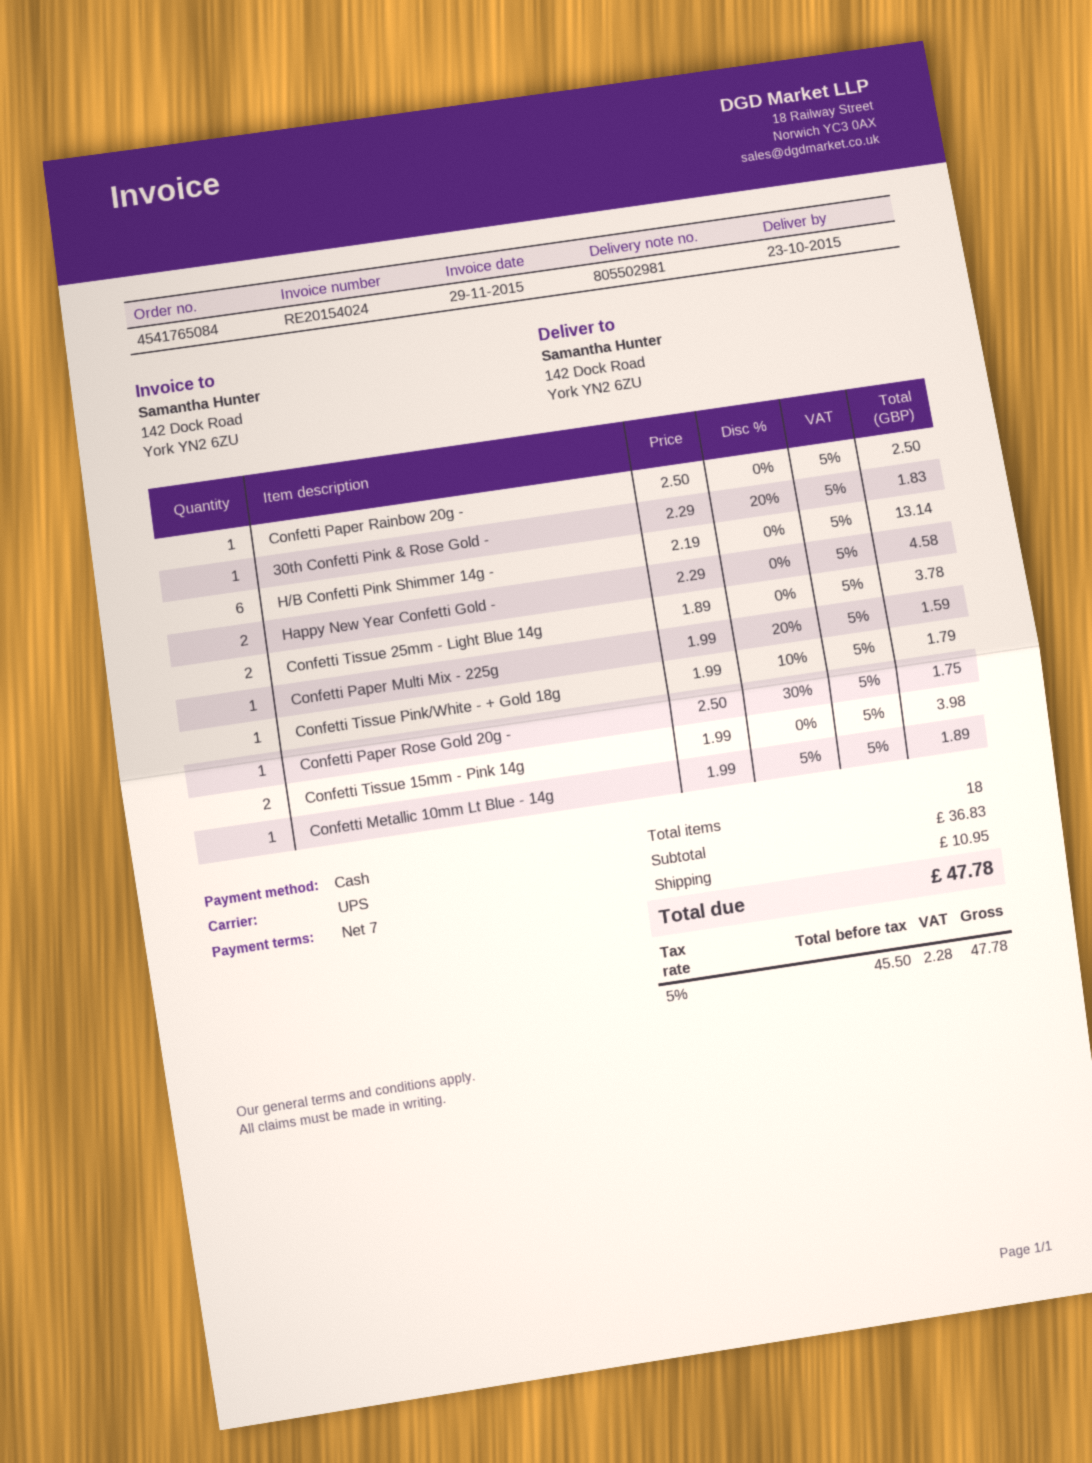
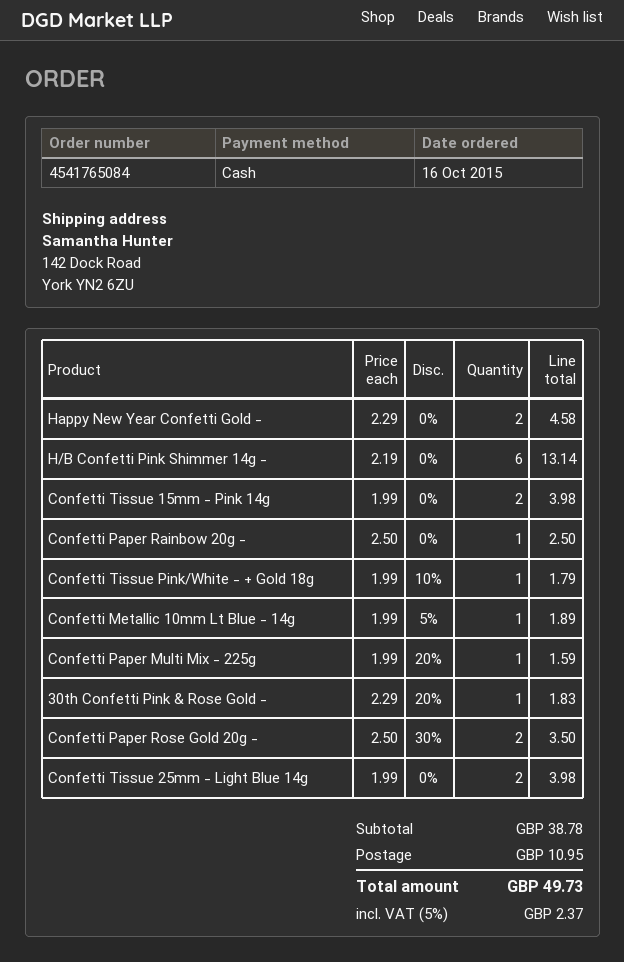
Confetti Tissue 25mm - Light Blue 14g: 2 x 1.89 = 3.78 -> 2 x 1.99 = 3.98
Confetti Paper Rose Gold 20g -: 1 x 2.50 - 30% = 1.75 -> 2 x 2.50 - 30% = 3.50
subtotal: 36.83 -> 38.78
tax: 5% = 2.28 -> 5% = 2.37
total: 47.78 -> 49.73

